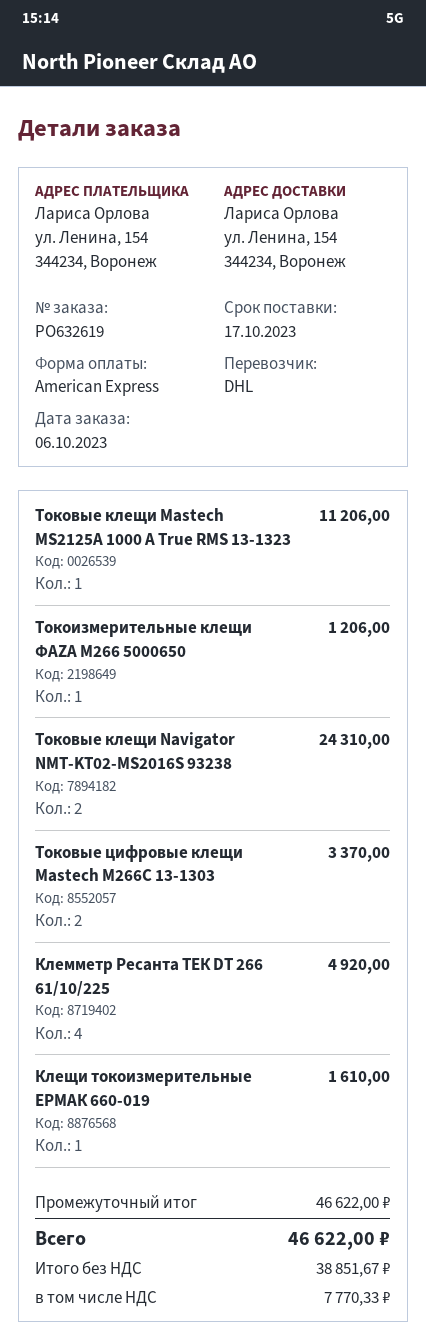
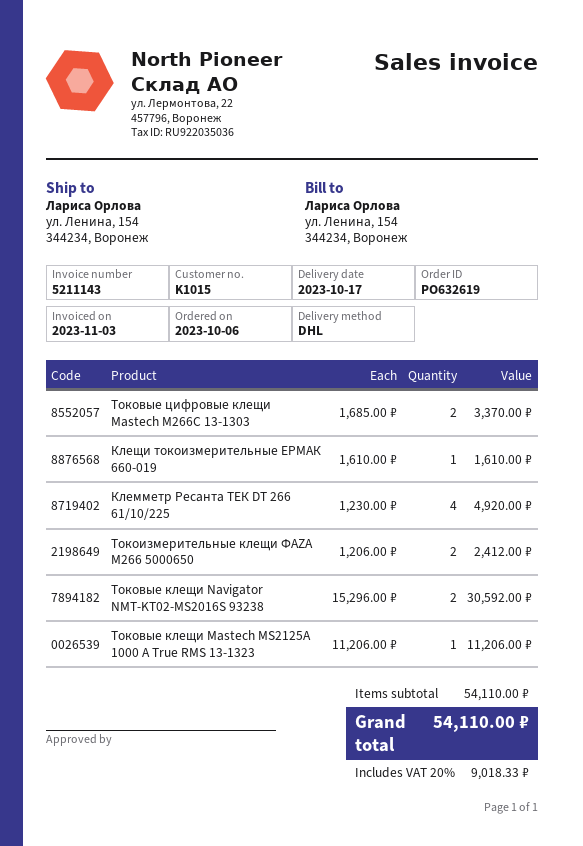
Токоизмерительные клещи ФАZА M266 5000650: 1 for 1206.00 -> 2 for 2412.00
Токовые клещи Navigator NMT-KT02-MS2016S 93238: 2 for 24310.00 -> 2 for 30592.00
subtotal: 46622.00 -> 54110.00
tax: 7770.33 -> 9018.33
total: 46622.00 -> 54110.00

